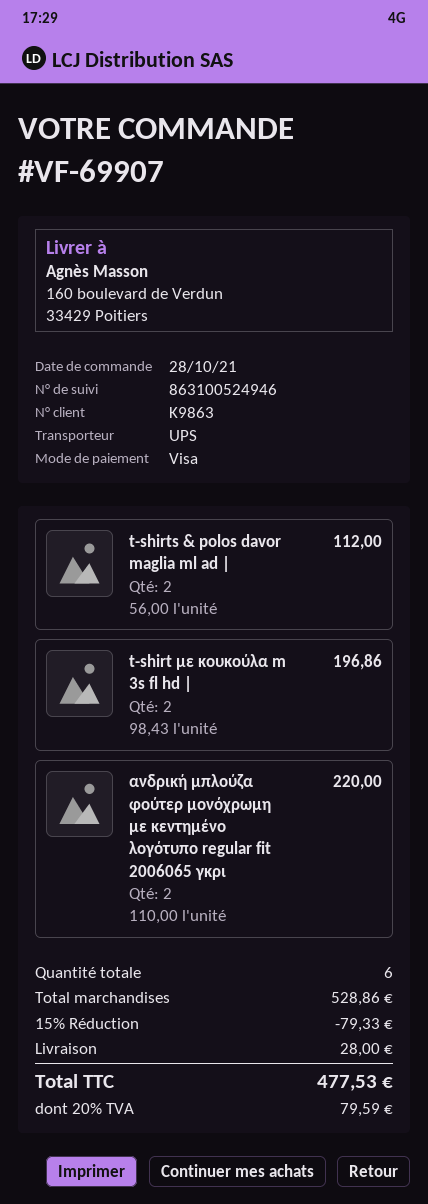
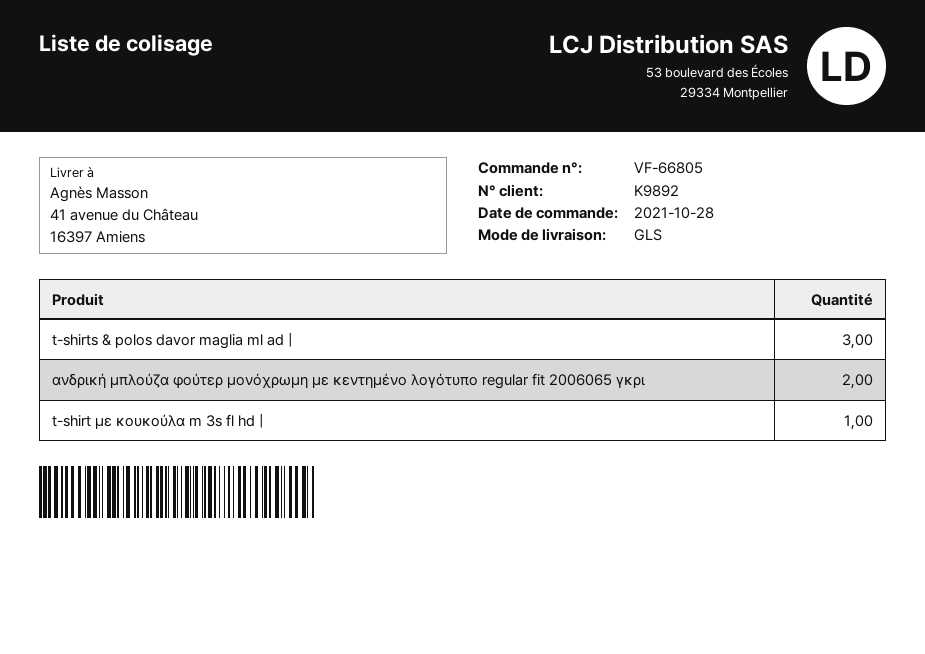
order number: VF-69907 -> VF-66805
customer number: K9863 -> K9892
shipping method: UPS -> GLS
ship to: 160 boulevard de Verdun, 33429 Poitiers -> 41 avenue du Château, 16397 Amiens
t-shirts & polos davor maglia ml ad |: 2 -> 3
t-shirt με κουκούλα m 3s fl hd |: 2 -> 1

